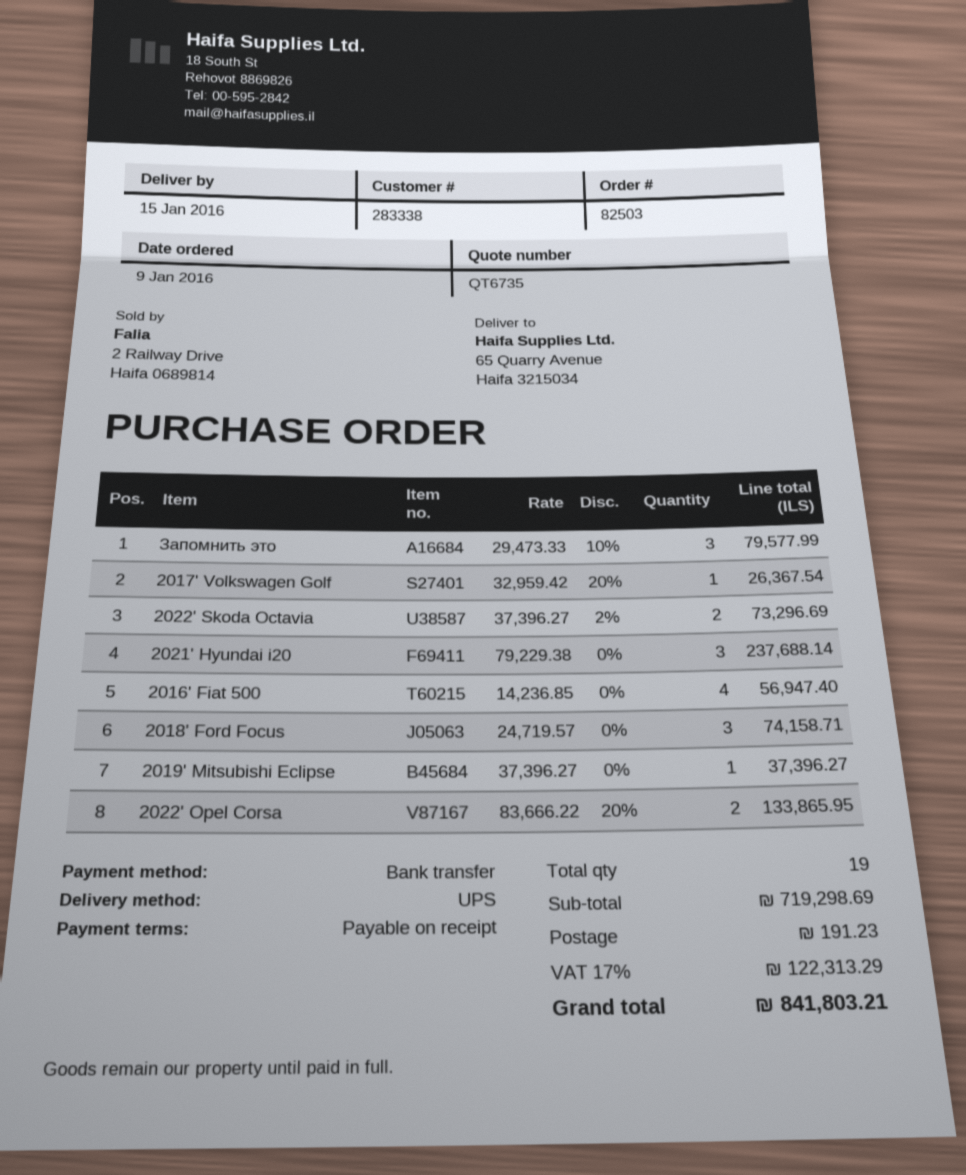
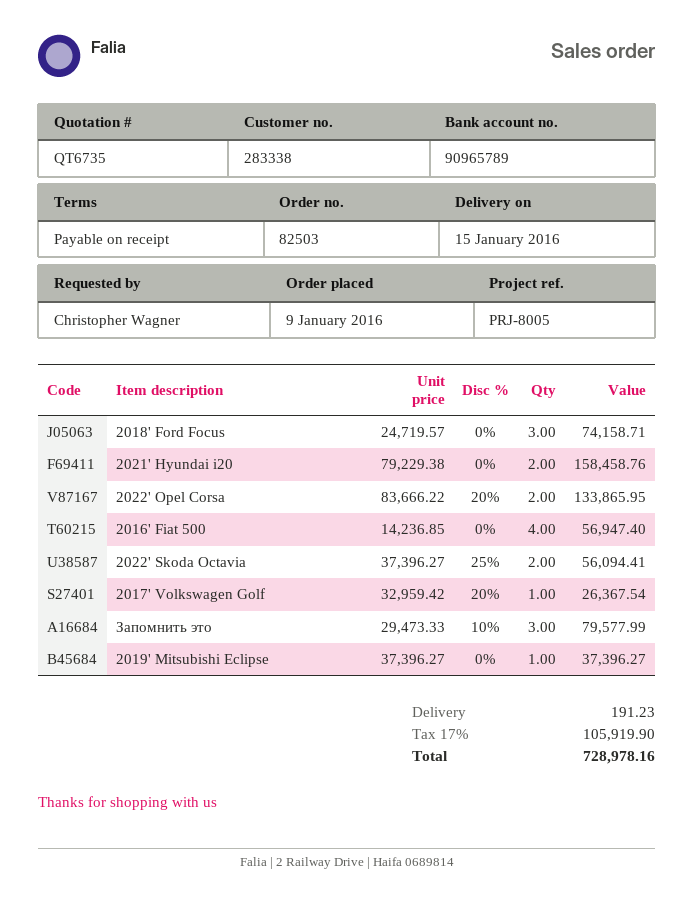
2022' Skoda Octavia: 2 x 37396.27 - 2% = 73296.69 -> 2 x 37396.27 - 25% = 56094.41
2021' Hyundai i20: 3 x 79229.38 = 237688.14 -> 2 x 79229.38 = 158458.76
tax: 17% = 122313.29 -> 17% = 105919.90
total: 841803.21 -> 728978.16

